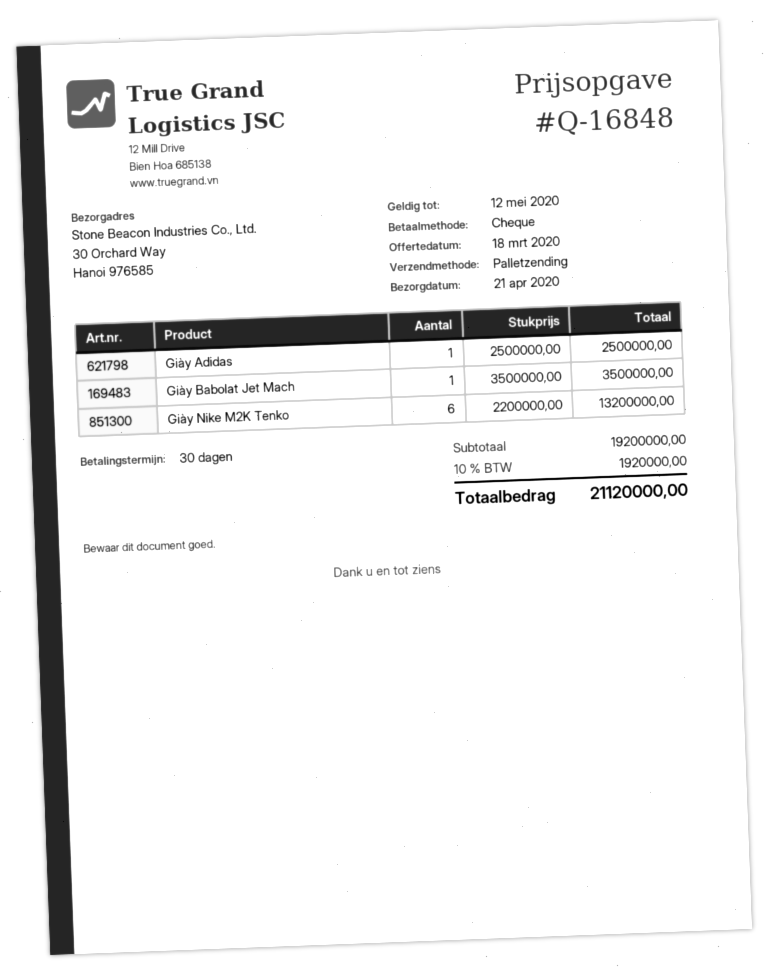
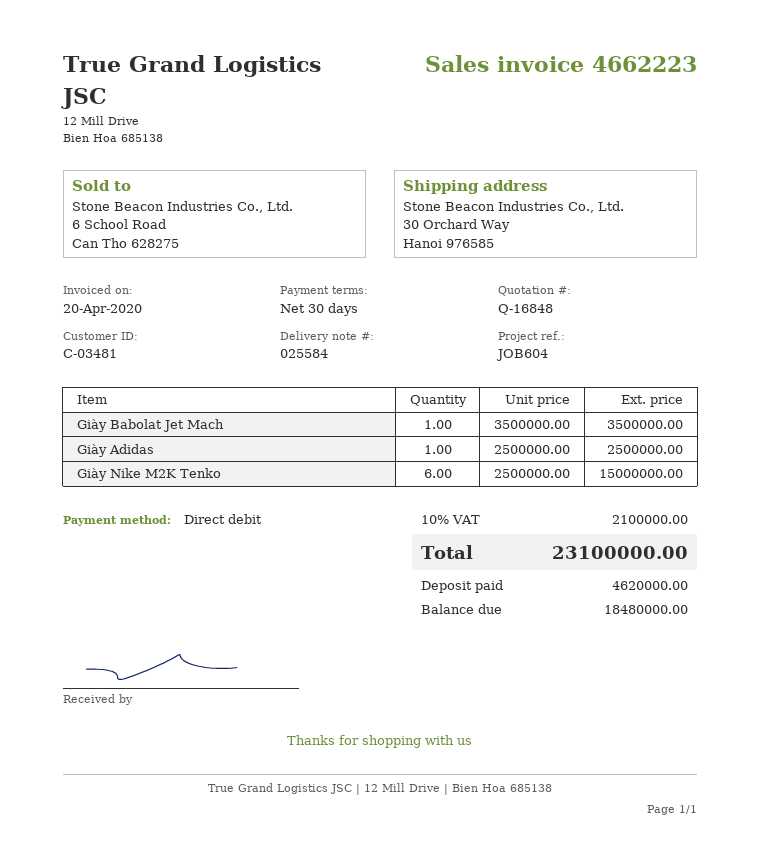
payment method: cheque -> direct debit
Giày Nike M2K Tenko: 6 x 2200000.00 = 13200000.00 -> 6 x 2500000.00 = 15000000.00
tax: 10% = 1920000.00 -> 10% = 2100000.00
total: 21120000.00 -> 23100000.00

